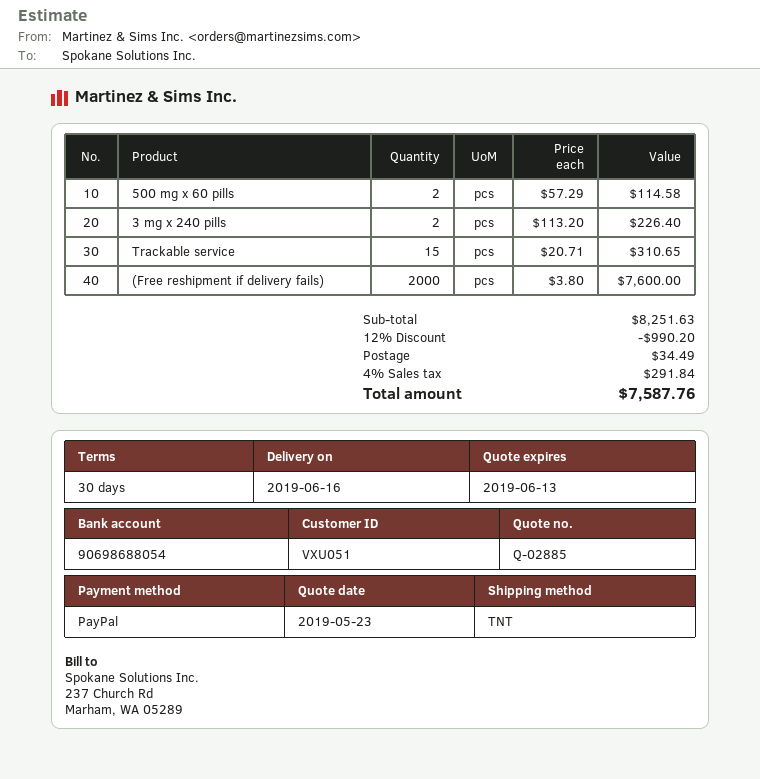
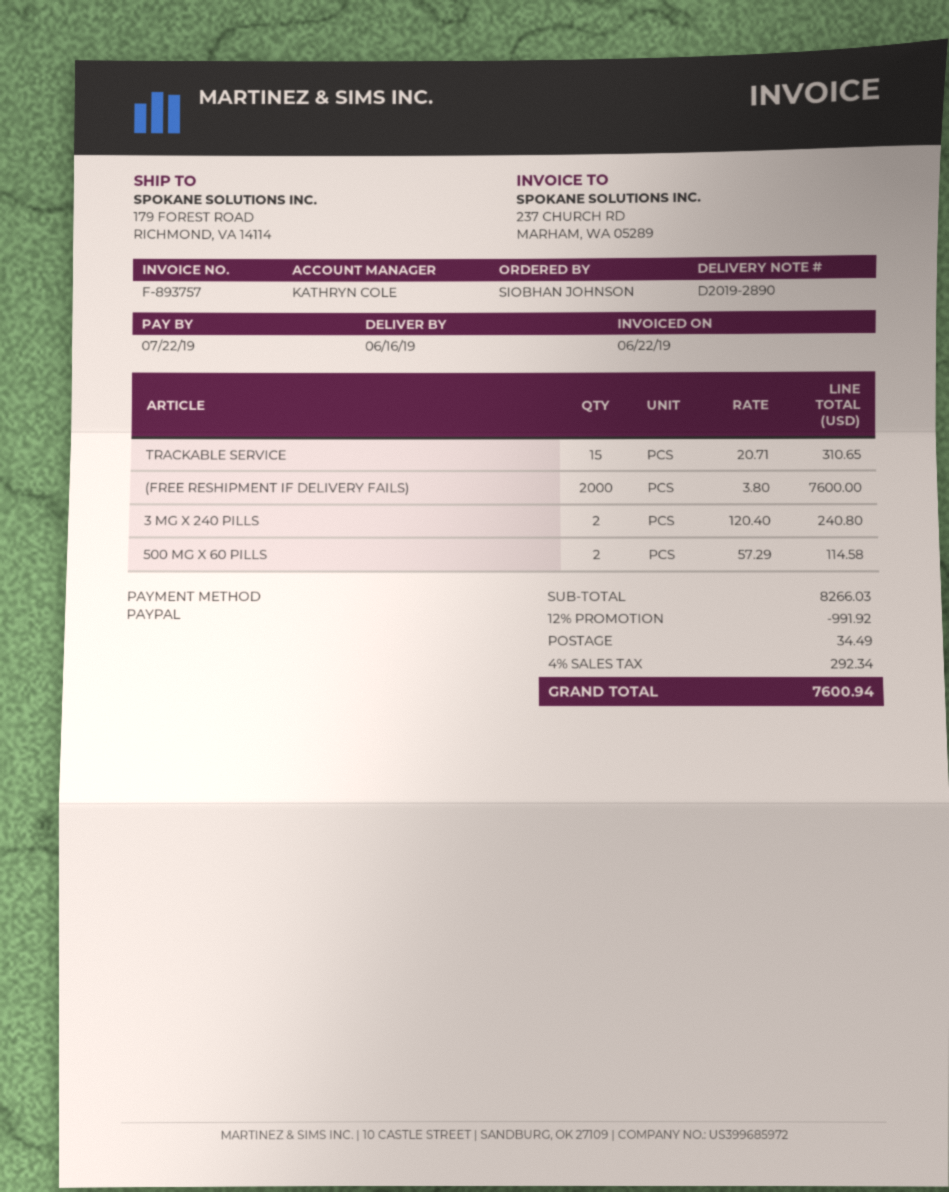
3 mg x 240 pills: 2 x 113.20 = 226.40 -> 2 x 120.40 = 240.80
subtotal: 8251.63 -> 8266.03
discount: 12% = 990.20 -> 12% = 991.92
tax: 4% = 291.84 -> 4% = 292.34
total: 7587.76 -> 7600.94

